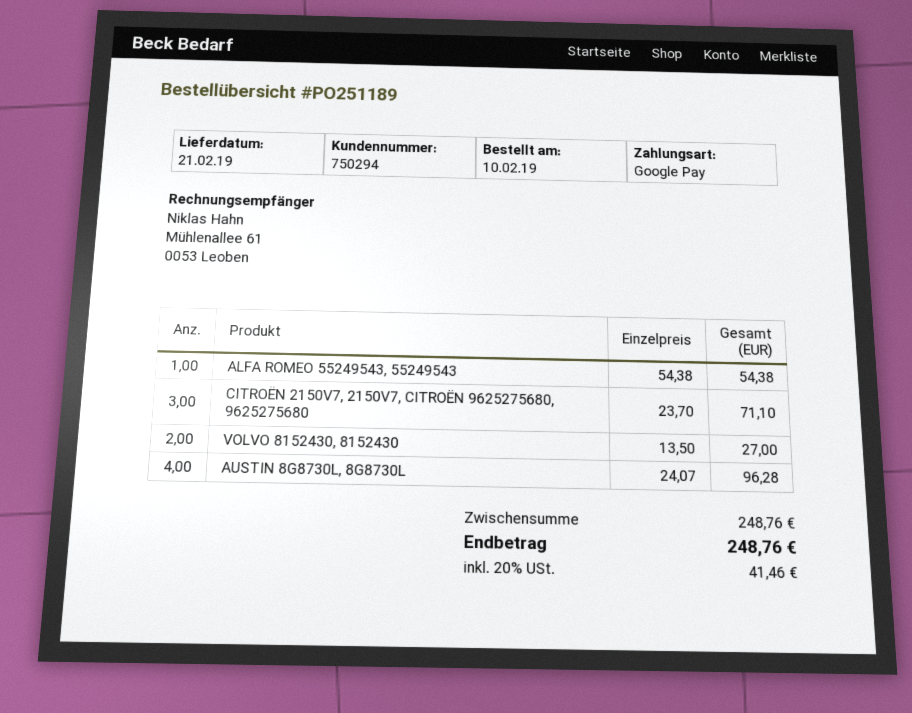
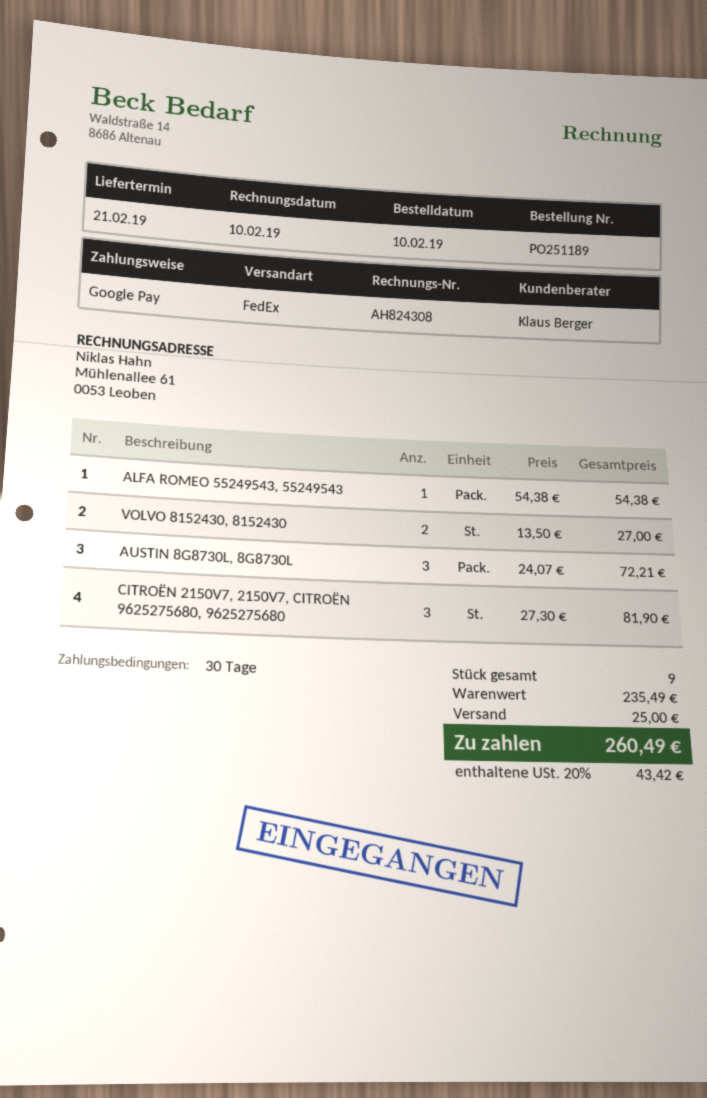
CITROËN 2150V7, 2150V7, CITROËN 9625275680, 9625275680: 3 x 23.70 = 71.10 -> 3 x 27.30 = 81.90
AUSTIN 8G8730L, 8G8730L: 4 x 24.07 = 96.28 -> 3 x 24.07 = 72.21
subtotal: 248.76 -> 235.49
shipping: none -> 25.00
tax: 20% = 41.46 -> 20% = 43.42
total: 248.76 -> 260.49

